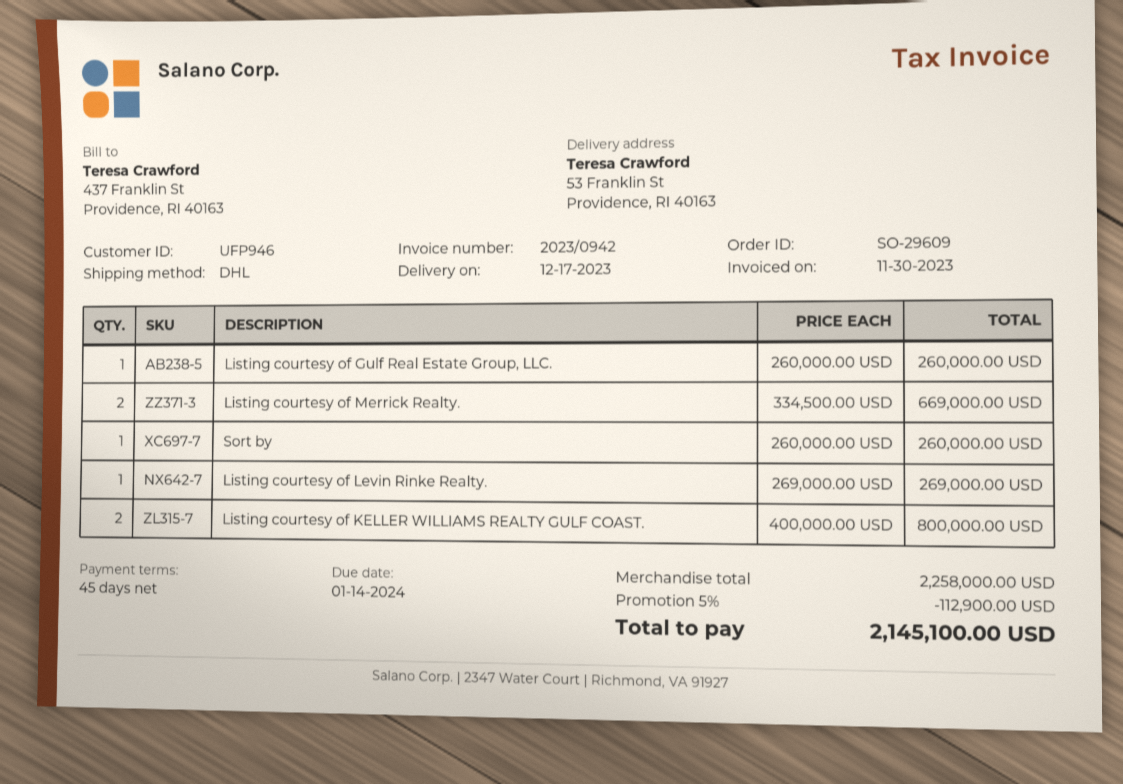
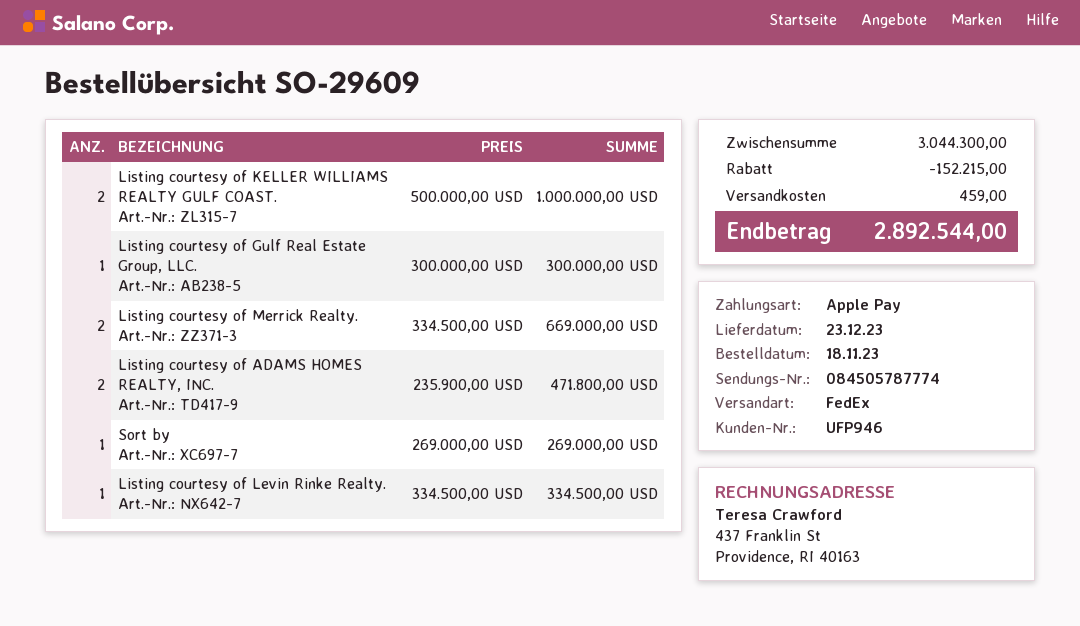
delivery date: 2023-12-17 -> 2023-12-23
shipping method: DHL -> FedEx
Listing courtesy of Gulf Real Estate Group, LLC.: 1 x 260000.00 = 260000.00 -> 1 x 300000.00 = 300000.00
Sort by: 1 x 260000.00 = 260000.00 -> 1 x 269000.00 = 269000.00
Listing courtesy of Levin Rinke Realty.: 1 x 269000.00 = 269000.00 -> 1 x 334500.00 = 334500.00
Listing courtesy of KELLER WILLIAMS REALTY GULF COAST.: 2 x 400000.00 = 800000.00 -> 2 x 500000.00 = 1000000.00
Listing courtesy of ADAMS HOMES REALTY, INC.: none -> 2 x 235900.00 = 471800.00
subtotal: 2258000.00 -> 3044300.00
discount: 112900.00 -> 152215.00
shipping: none -> 459.00
total: 2145100.00 -> 2892544.00

